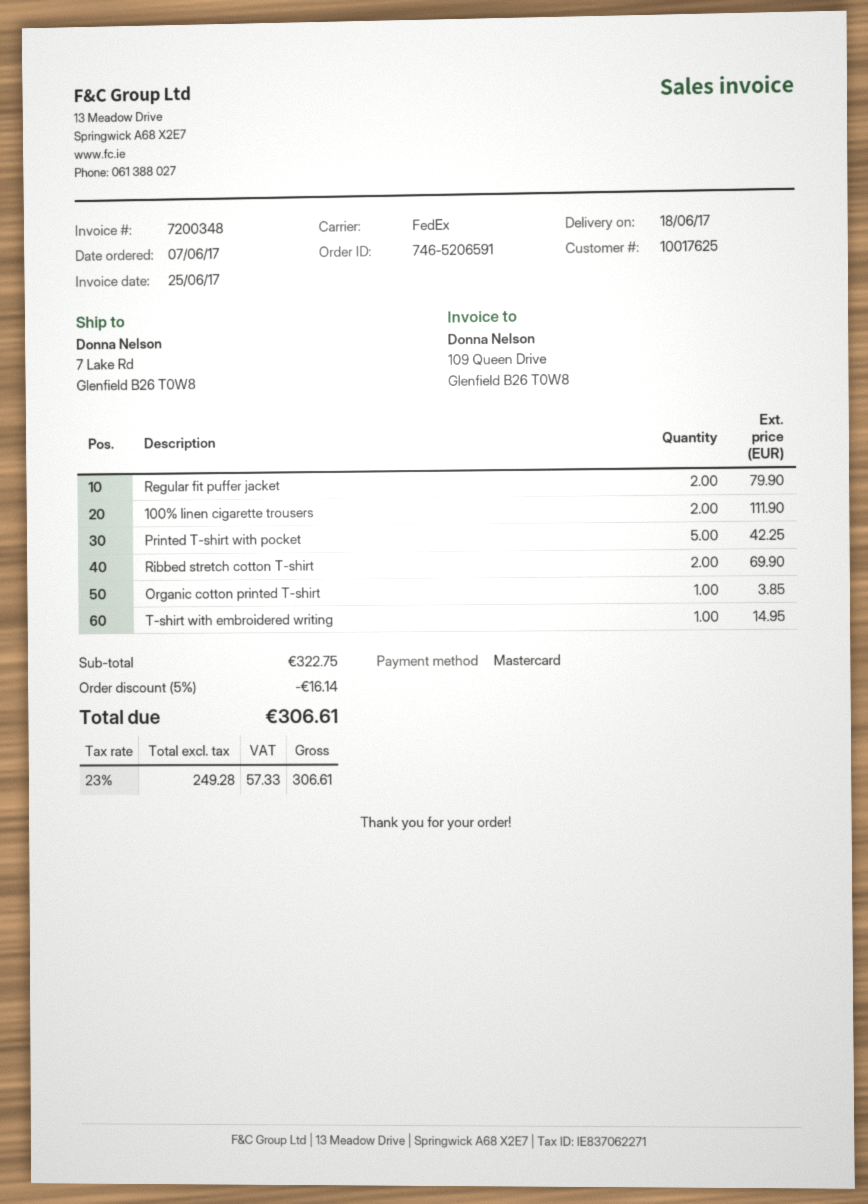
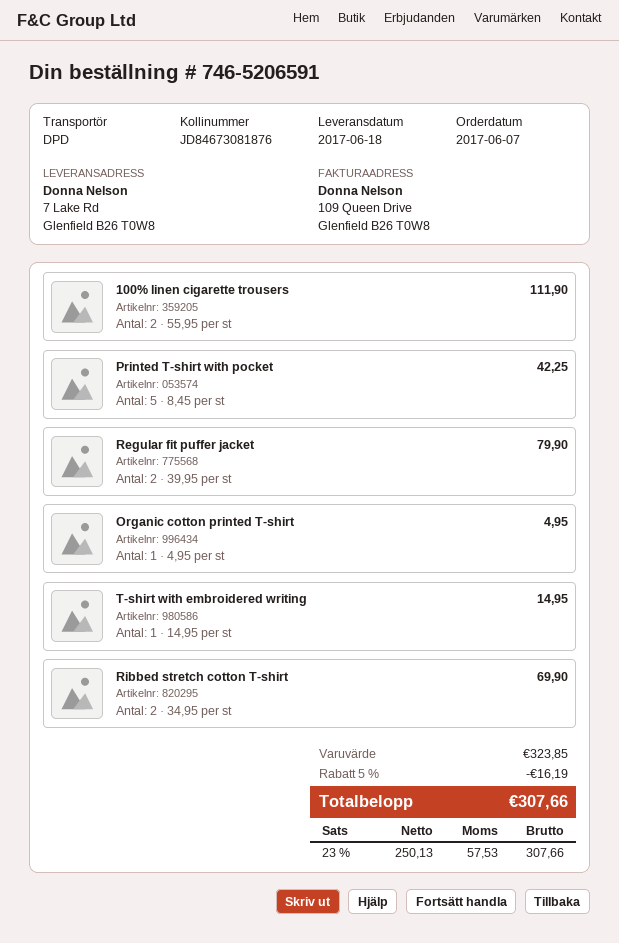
shipping method: FedEx -> DPD
Organic cotton printed T-shirt: 1 for 3.85 -> 1 for 4.95
subtotal: 322.75 -> 323.85
discount: 5% = 16.14 -> 5% = 16.19
net: 249.28 -> 250.13
tax: 23% = 57.33 -> 23% = 57.53
total: 306.61 -> 307.66

